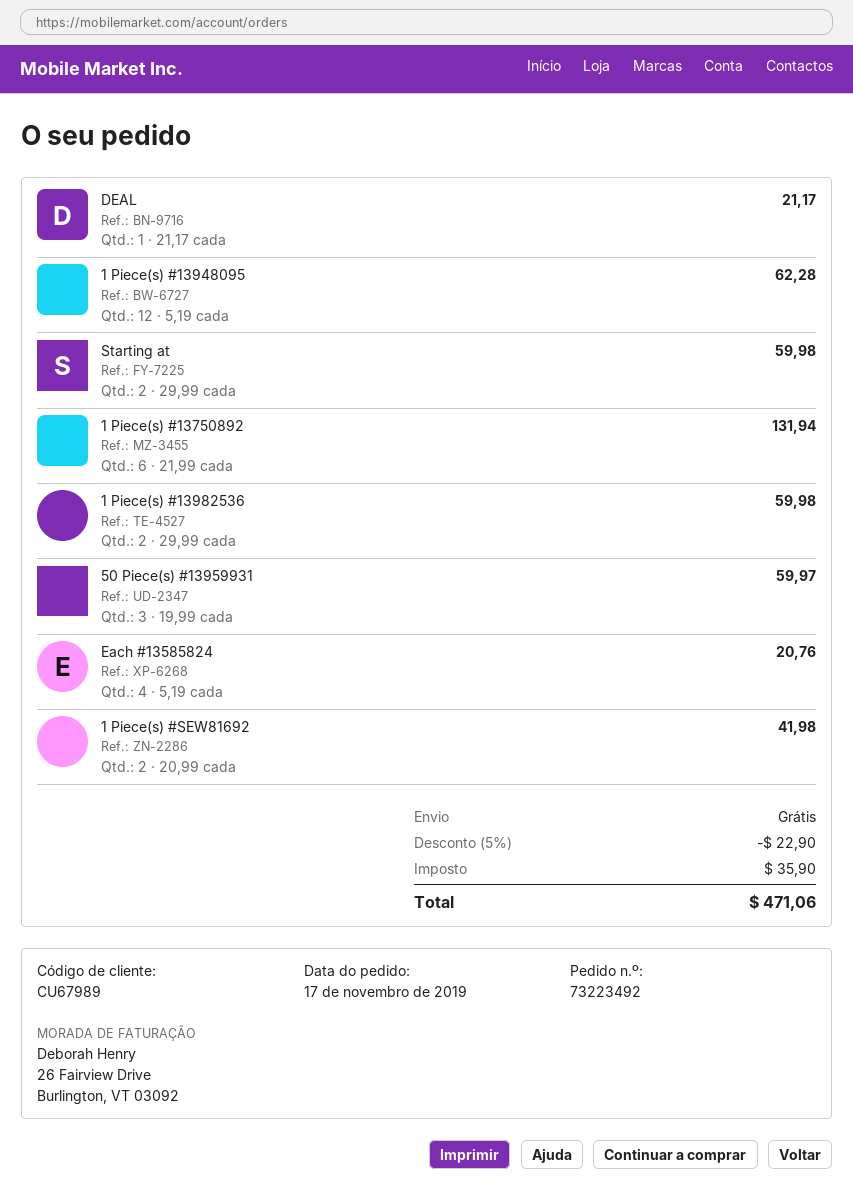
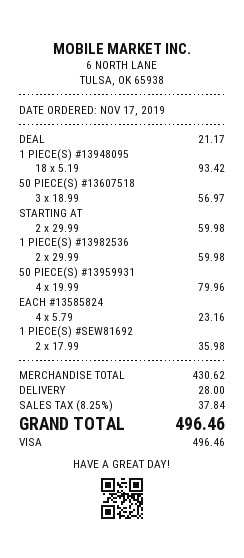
1 Piece(s) #13948095: 12 x 5.19 = 62.28 -> 18 x 5.19 = 93.42
1 Piece(s) #13750892: 6 x 21.99 = 131.94 -> none
50 Piece(s) #13959931: 3 x 19.99 = 59.97 -> 4 x 19.99 = 79.96
Each #13585824: 4 x 5.19 = 20.76 -> 4 x 5.79 = 23.16
1 Piece(s) #SEW81692: 2 x 20.99 = 41.98 -> 2 x 17.99 = 35.98
50 PIECE(S) #13607518: none -> 3 x 18.99 = 56.97
discount: 5% = 22.90 -> none
shipping: 0.00 -> 28.00
tax: 35.90 -> 37.84
total: 471.06 -> 496.46

